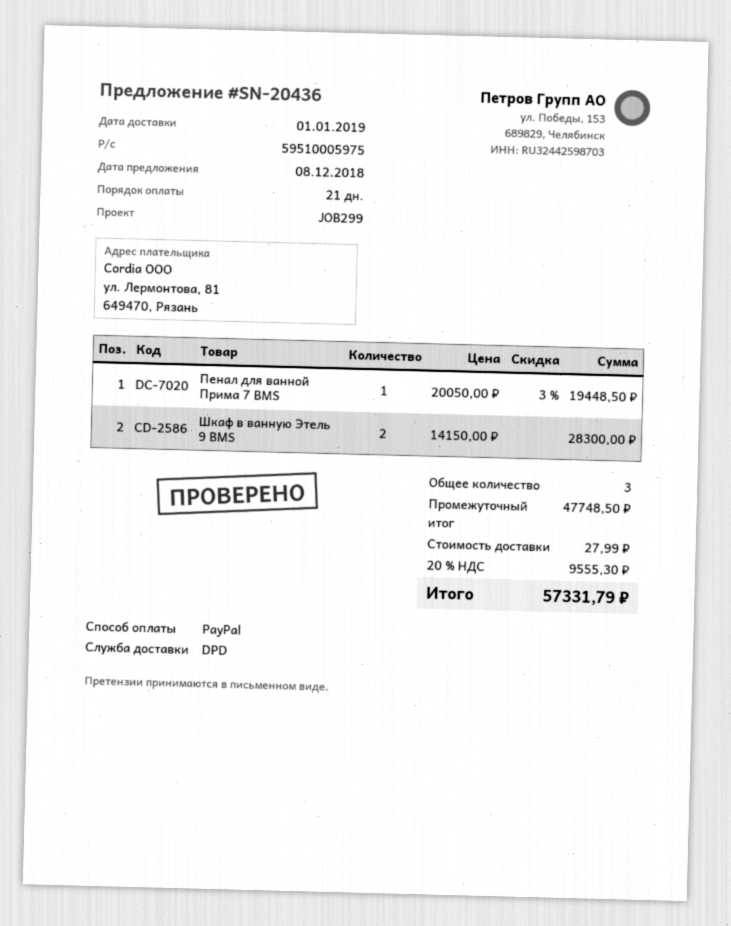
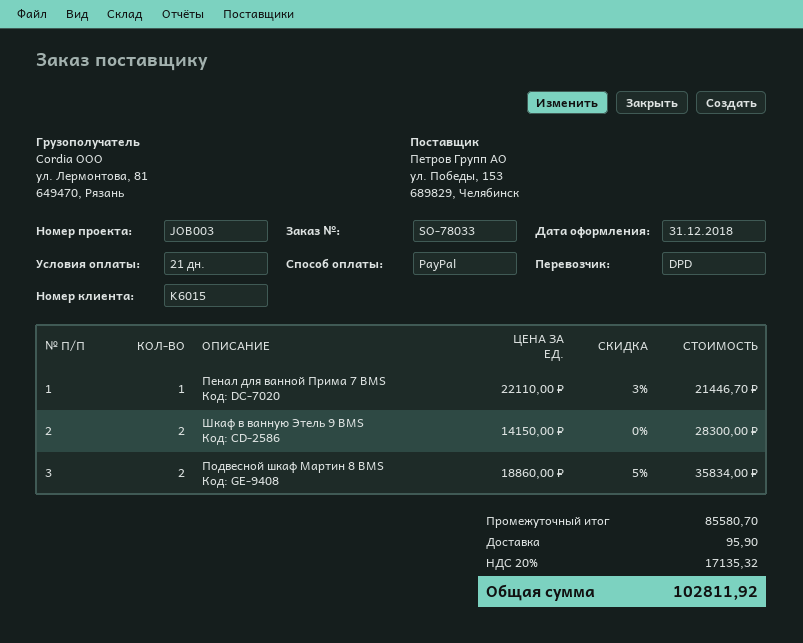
reference: JOB299 -> JOB003
Пенал для ванной Прима 7 BMS: 1 x 20050.00 - 3% = 19448.50 -> 1 x 22110.00 - 3% = 21446.70
Подвесной шкаф Мартин 8 BMS: none -> 2 x 18860.00 - 5% = 35834.00
subtotal: 47748.50 -> 85580.70
shipping: 27.99 -> 95.90
tax: 20% = 9555.30 -> 20% = 17135.32
total: 57331.79 -> 102811.92

